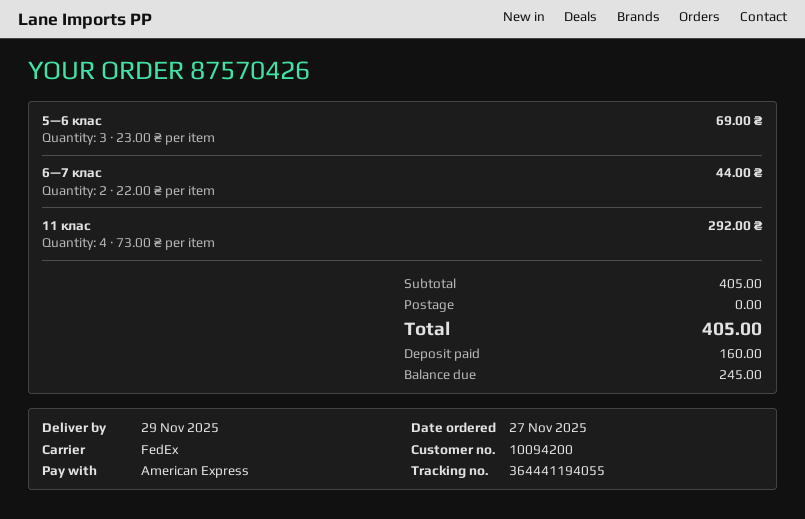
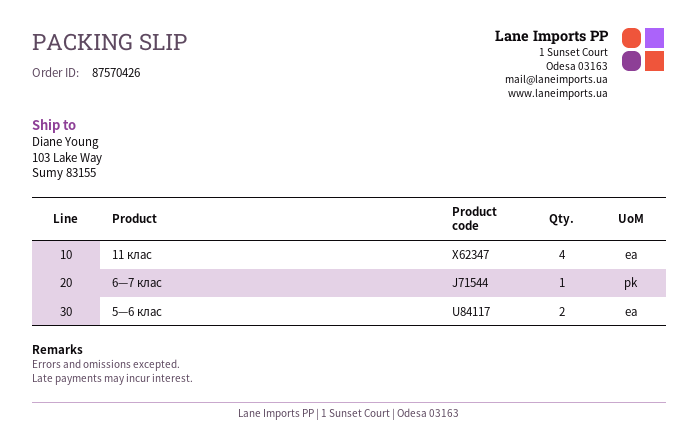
5—6 клас: 3 -> 2
6—7 клас: 2 -> 1

